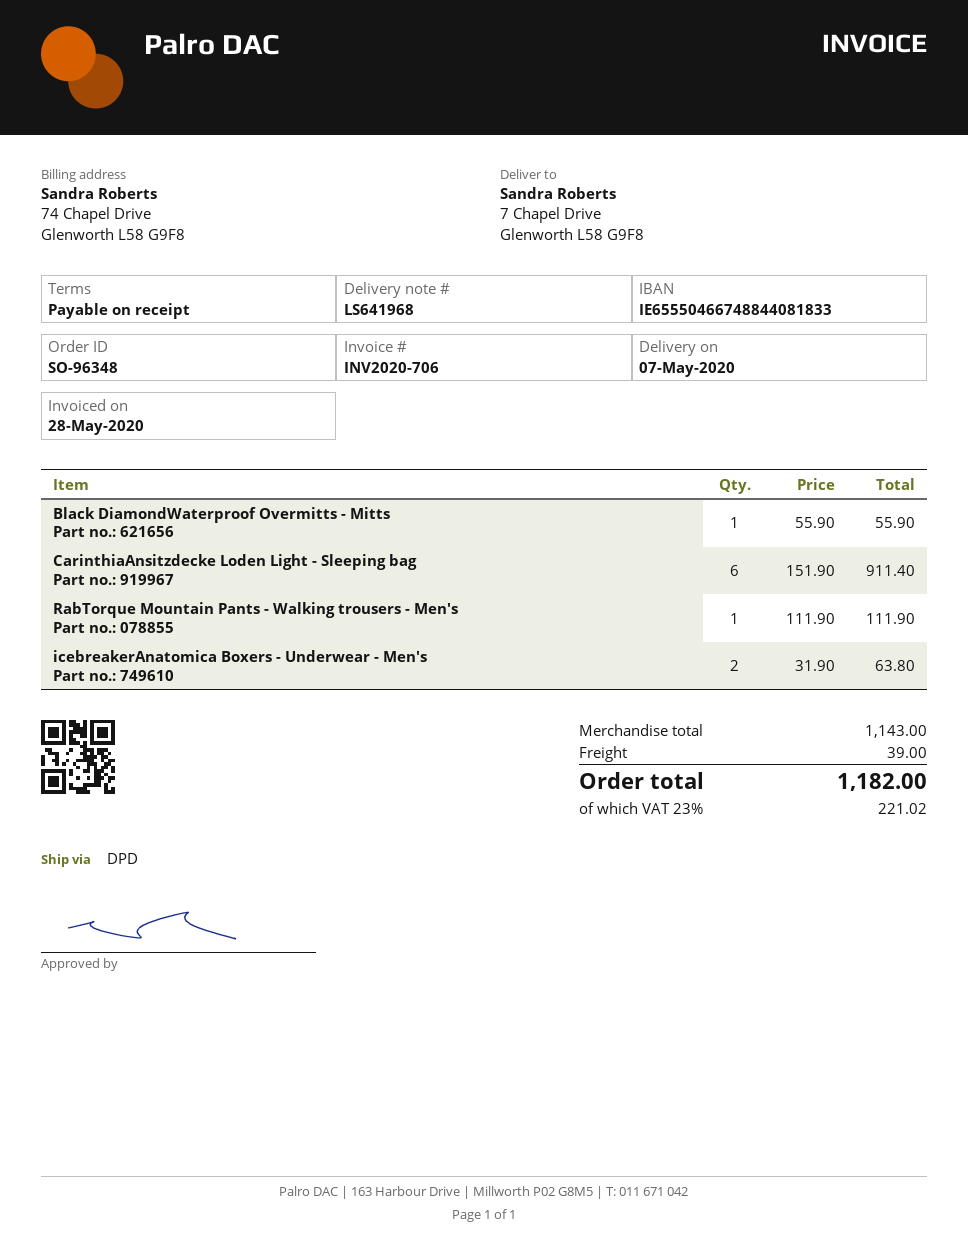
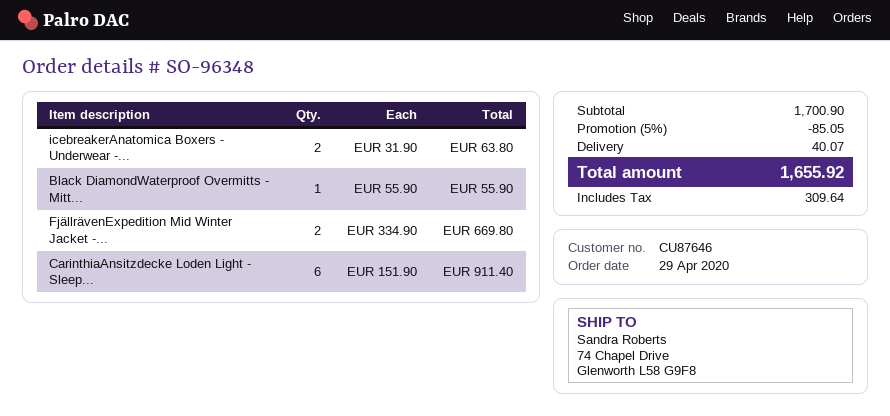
ship to: 7 Chapel Drive, Glenworth L58 G9F8 -> 74 Chapel Drive, Glenworth L58 G9F8
RabTorque Mountain Pants - Walking trousers - Men's: 1 x 111.90 = 111.90 -> none
FjällrävenExpedition Mid Winter Jacket -...: none -> 2 x 334.90 = 669.80
subtotal: 1143.00 -> 1700.90
discount: none -> 5% = 85.05
shipping: 39.00 -> 40.07
tax: 221.02 -> 309.64
total: 1182.00 -> 1655.92

